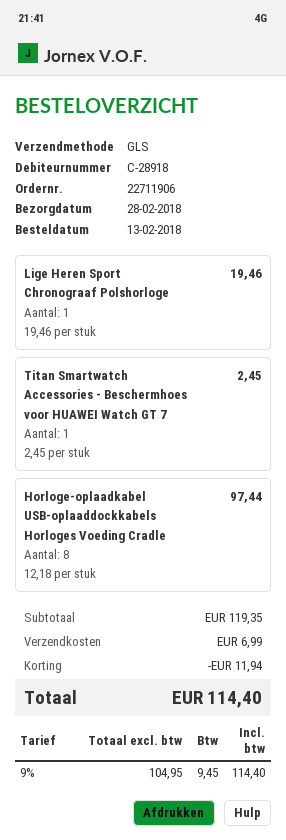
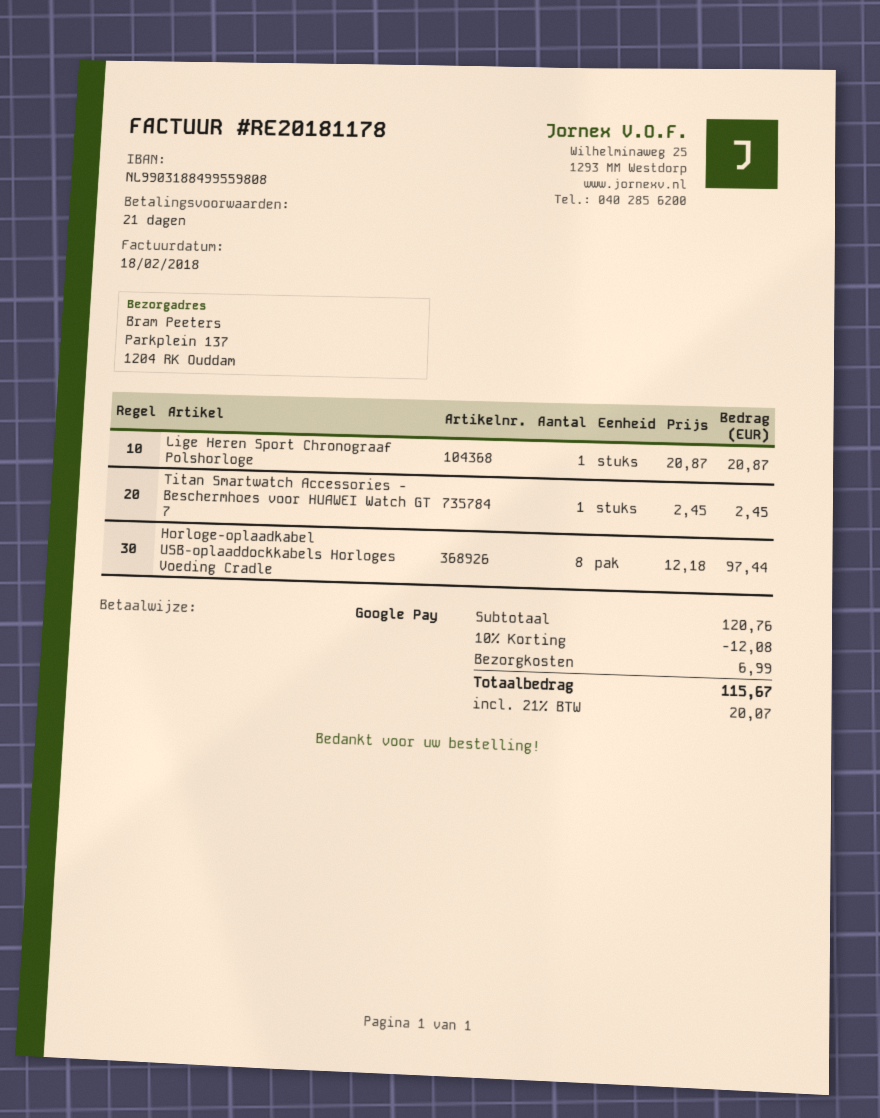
Lige Heren Sport Chronograaf Polshorloge: 1 x 19.46 = 19.46 -> 1 x 20.87 = 20.87
subtotal: 119.35 -> 120.76
discount: 11.94 -> 12.08
tax: 9% = 9.45 -> 21% = 20.07
total: 114.40 -> 115.67

